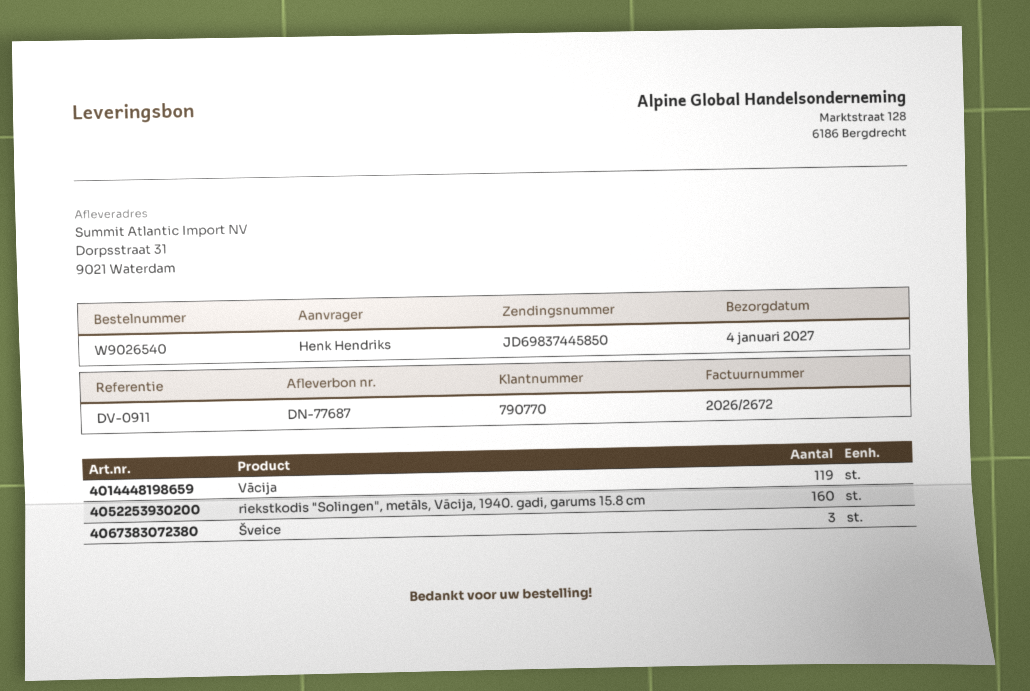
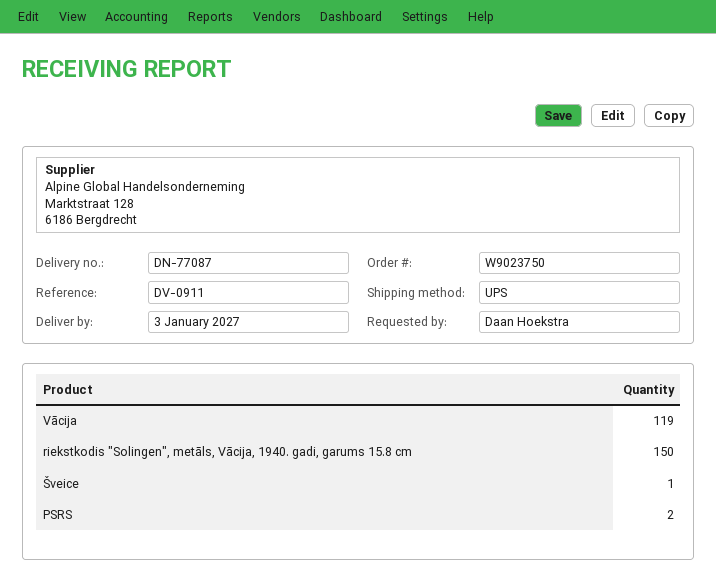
order number: W9026540 -> W9023750
delivery note number: DN-77687 -> DN-77087
delivery date: 2027-01-04 -> 2027-01-03
ordered by: Henk Hendriks -> Daan Hoekstra
riekstkodis "Solingen", metāls, Vācija, 1940. gadi, garums 15.8 cm: 160 -> 150
Šveice: 3 -> 1
PSRS: none -> 2

